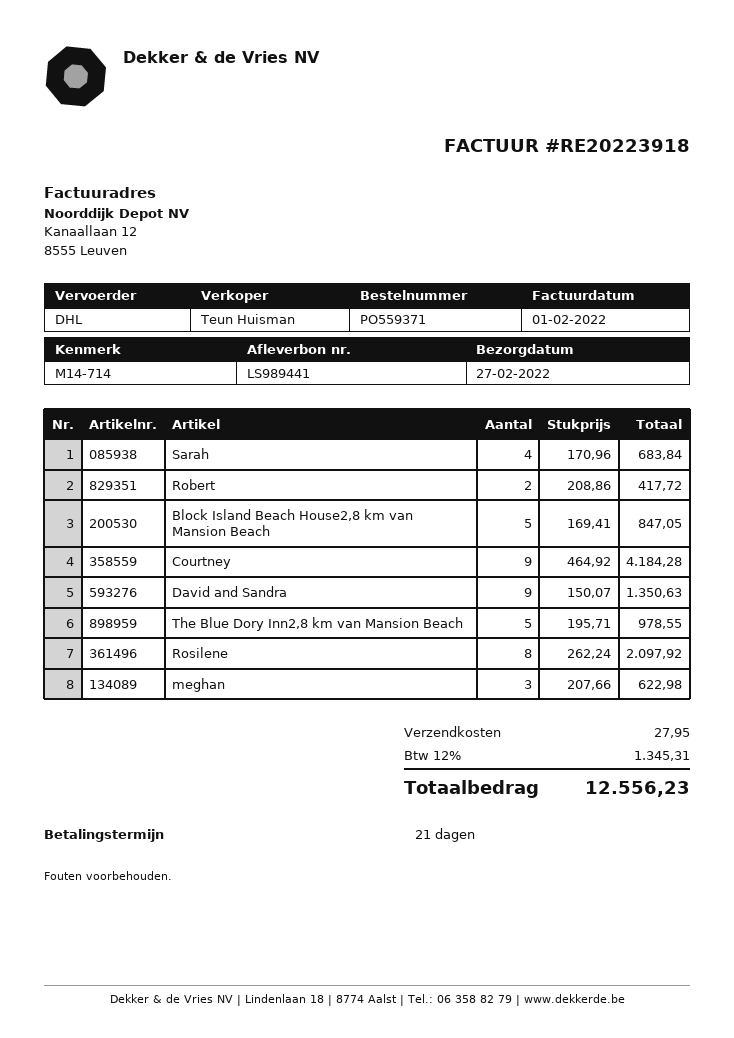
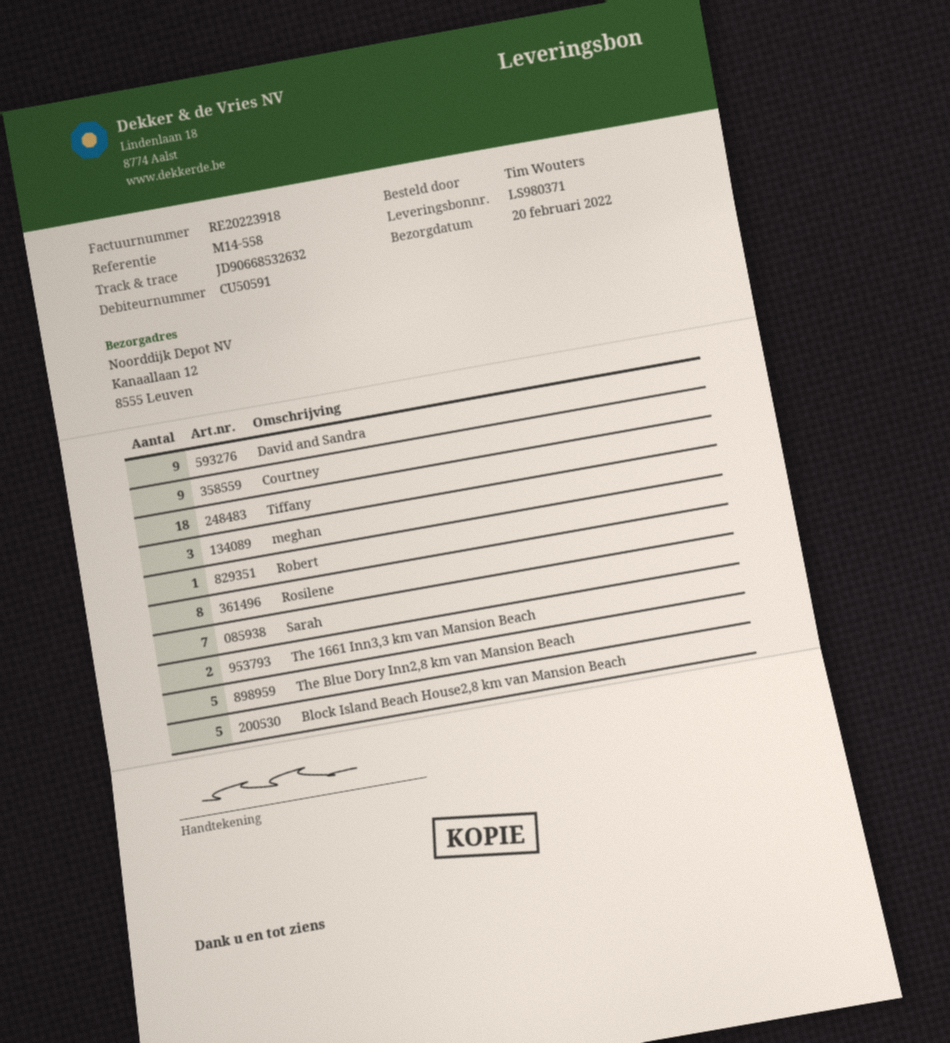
delivery note number: LS989441 -> LS980371
delivery date: 2022-02-27 -> 2022-02-20
reference: M14-714 -> M14-558
Sarah: 4 -> 7
Robert: 2 -> 1
Tiffany: none -> 18
The 1661 Inn3,3 km van Mansion Beach: none -> 2

